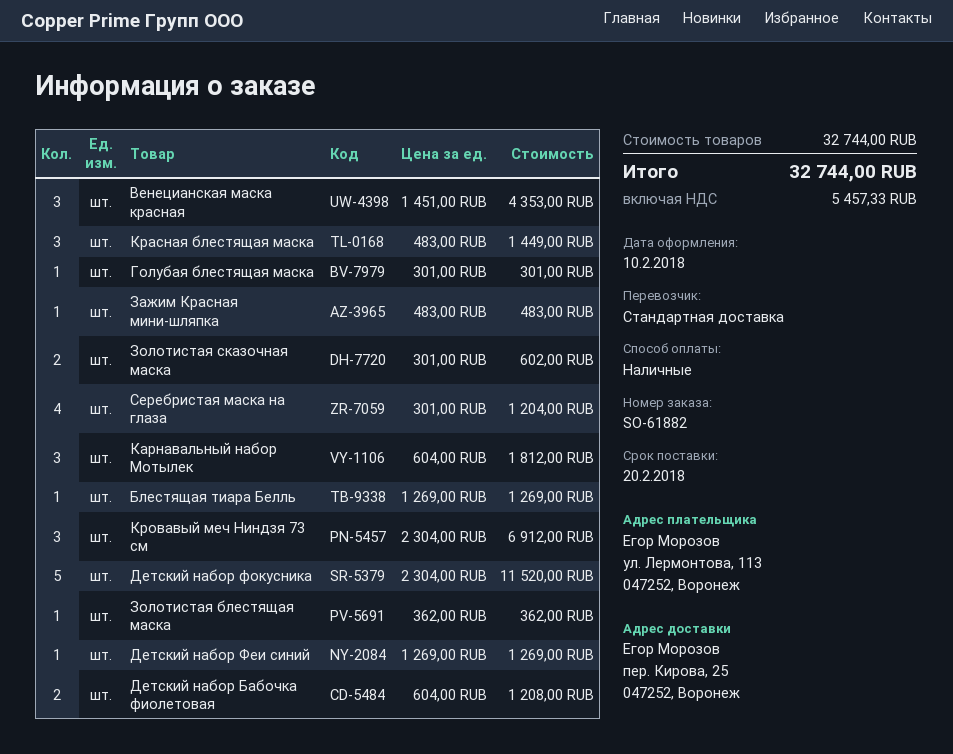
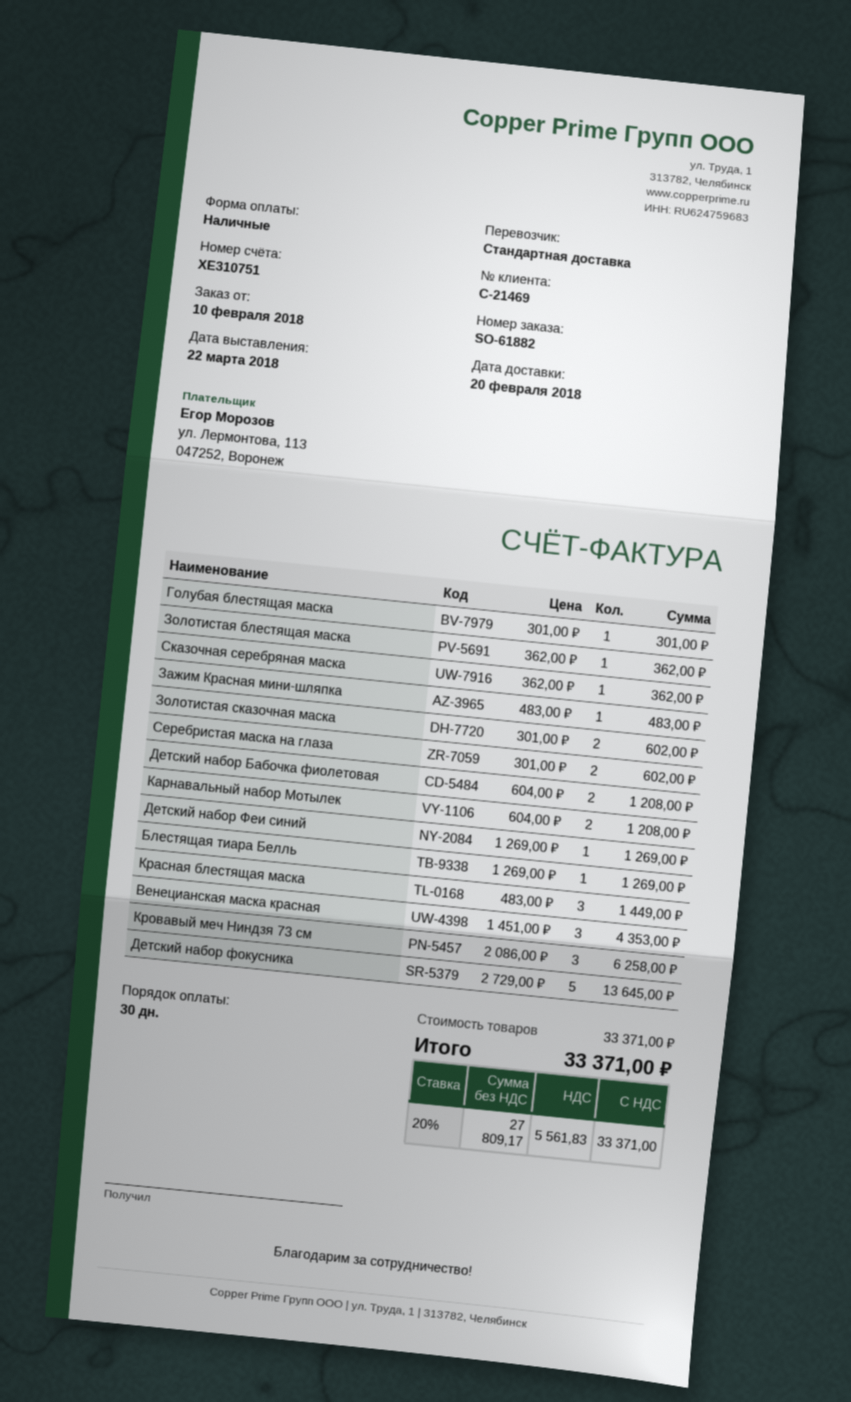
Серебристая маска на глаза: 4 x 301.00 = 1204.00 -> 2 x 301.00 = 602.00
Карнавальный набор Мотылек: 3 x 604.00 = 1812.00 -> 2 x 604.00 = 1208.00
Кровавый меч Ниндзя 73 см: 3 x 2304.00 = 6912.00 -> 3 x 2086.00 = 6258.00
Детский набор фокусника: 5 x 2304.00 = 11520.00 -> 5 x 2729.00 = 13645.00
Сказочная серебряная маска: none -> 1 x 362.00 = 362.00
subtotal: 32744.00 -> 33371.00
tax: 5457.33 -> 5561.83
total: 32744.00 -> 33371.00

